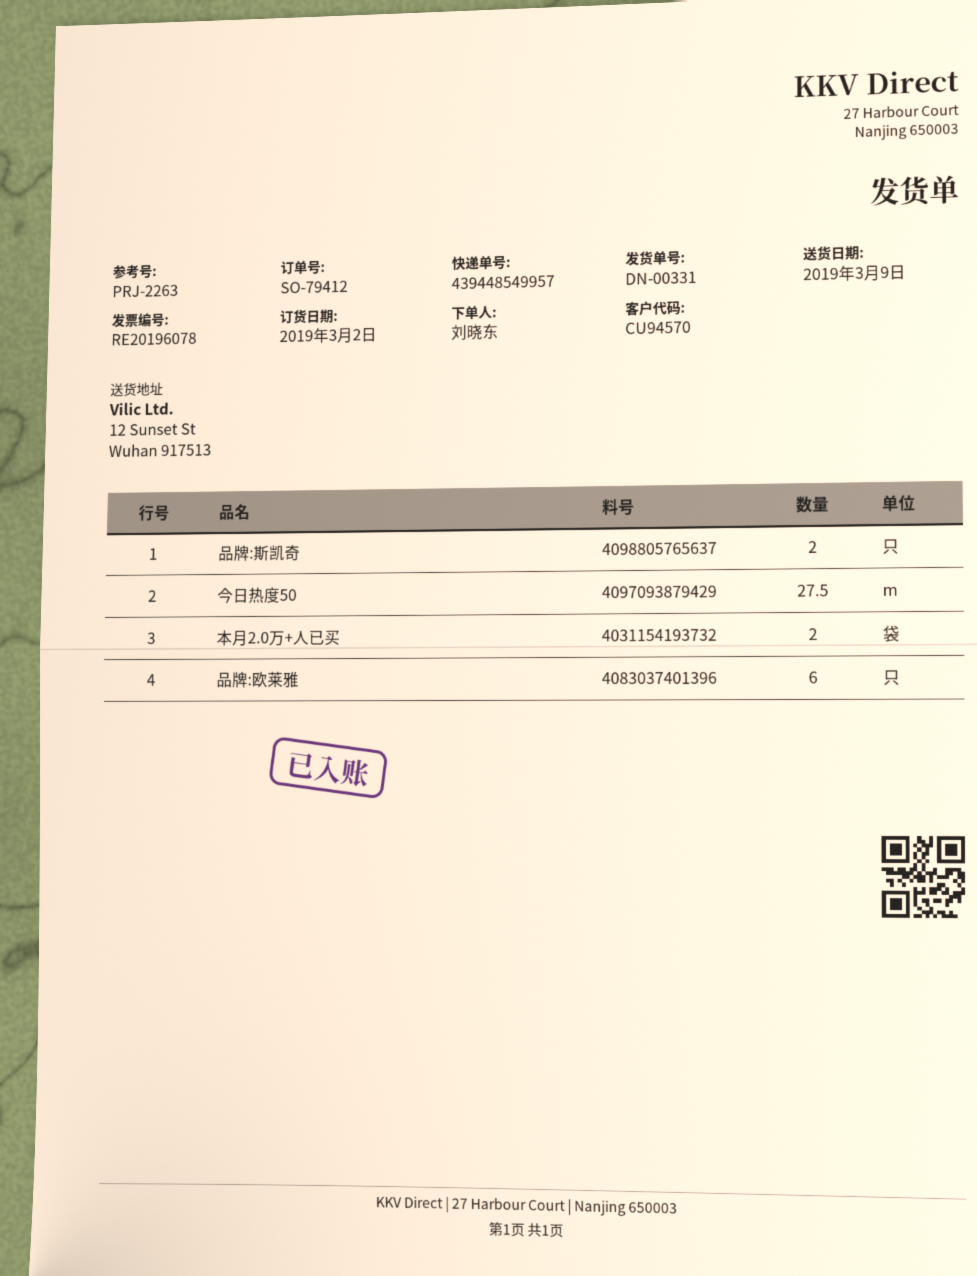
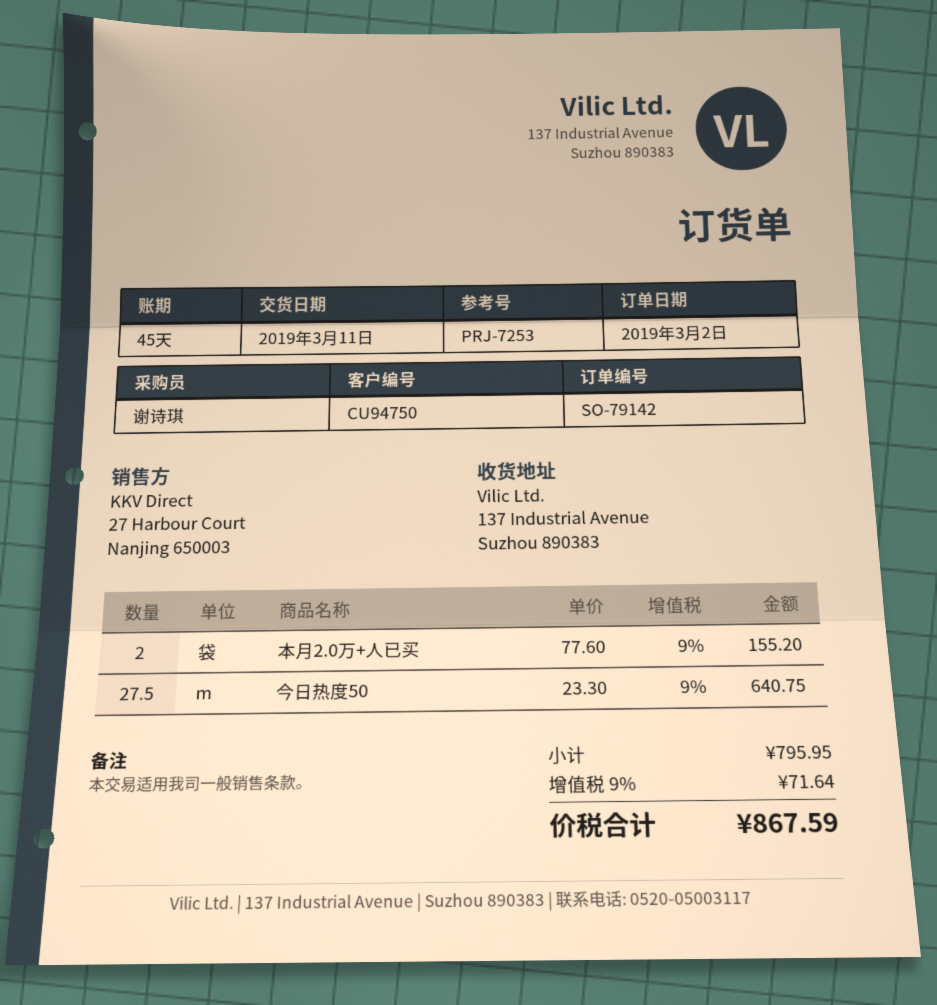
order number: SO-79412 -> SO-79142
delivery date: 2019-03-09 -> 2019-03-11
customer number: CU94570 -> CU94750
reference: PRJ-2263 -> PRJ-7253
ordered by: 刘晓东 -> 谢诗琪
ship to: 12 Sunset St, Wuhan 917513 -> 137 Industrial Avenue, Suzhou 890383
品牌:斯凯奇: 2 -> none
品牌:欧莱雅: 6 -> none

